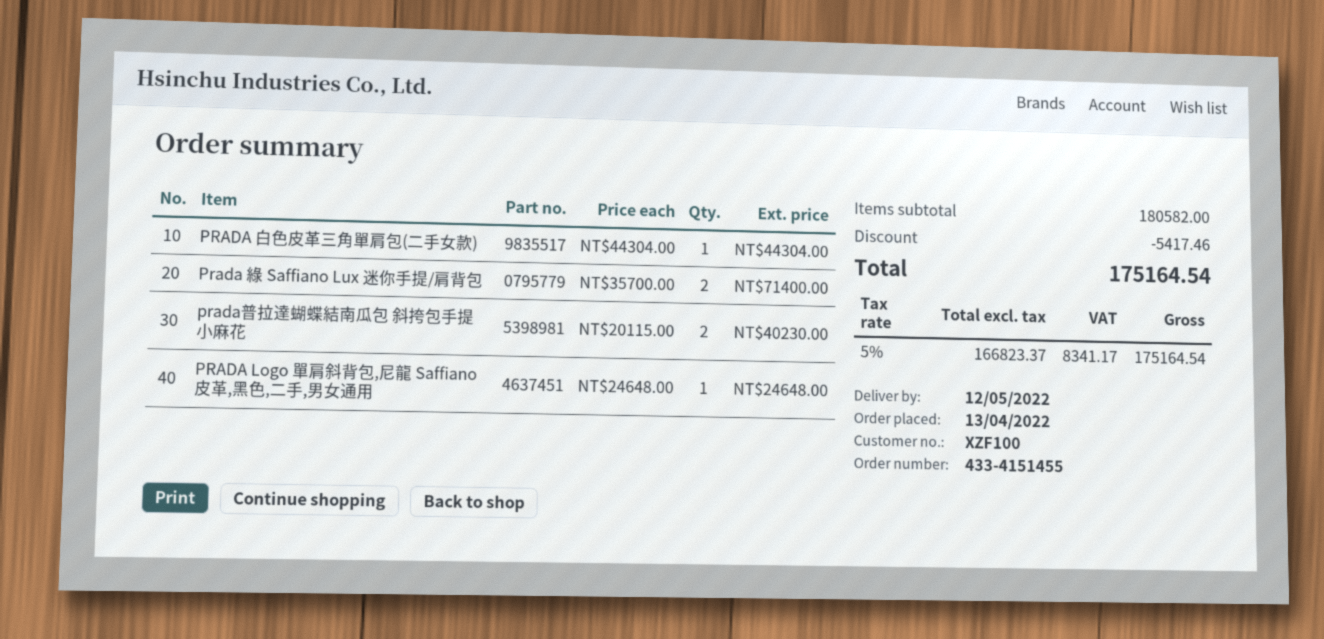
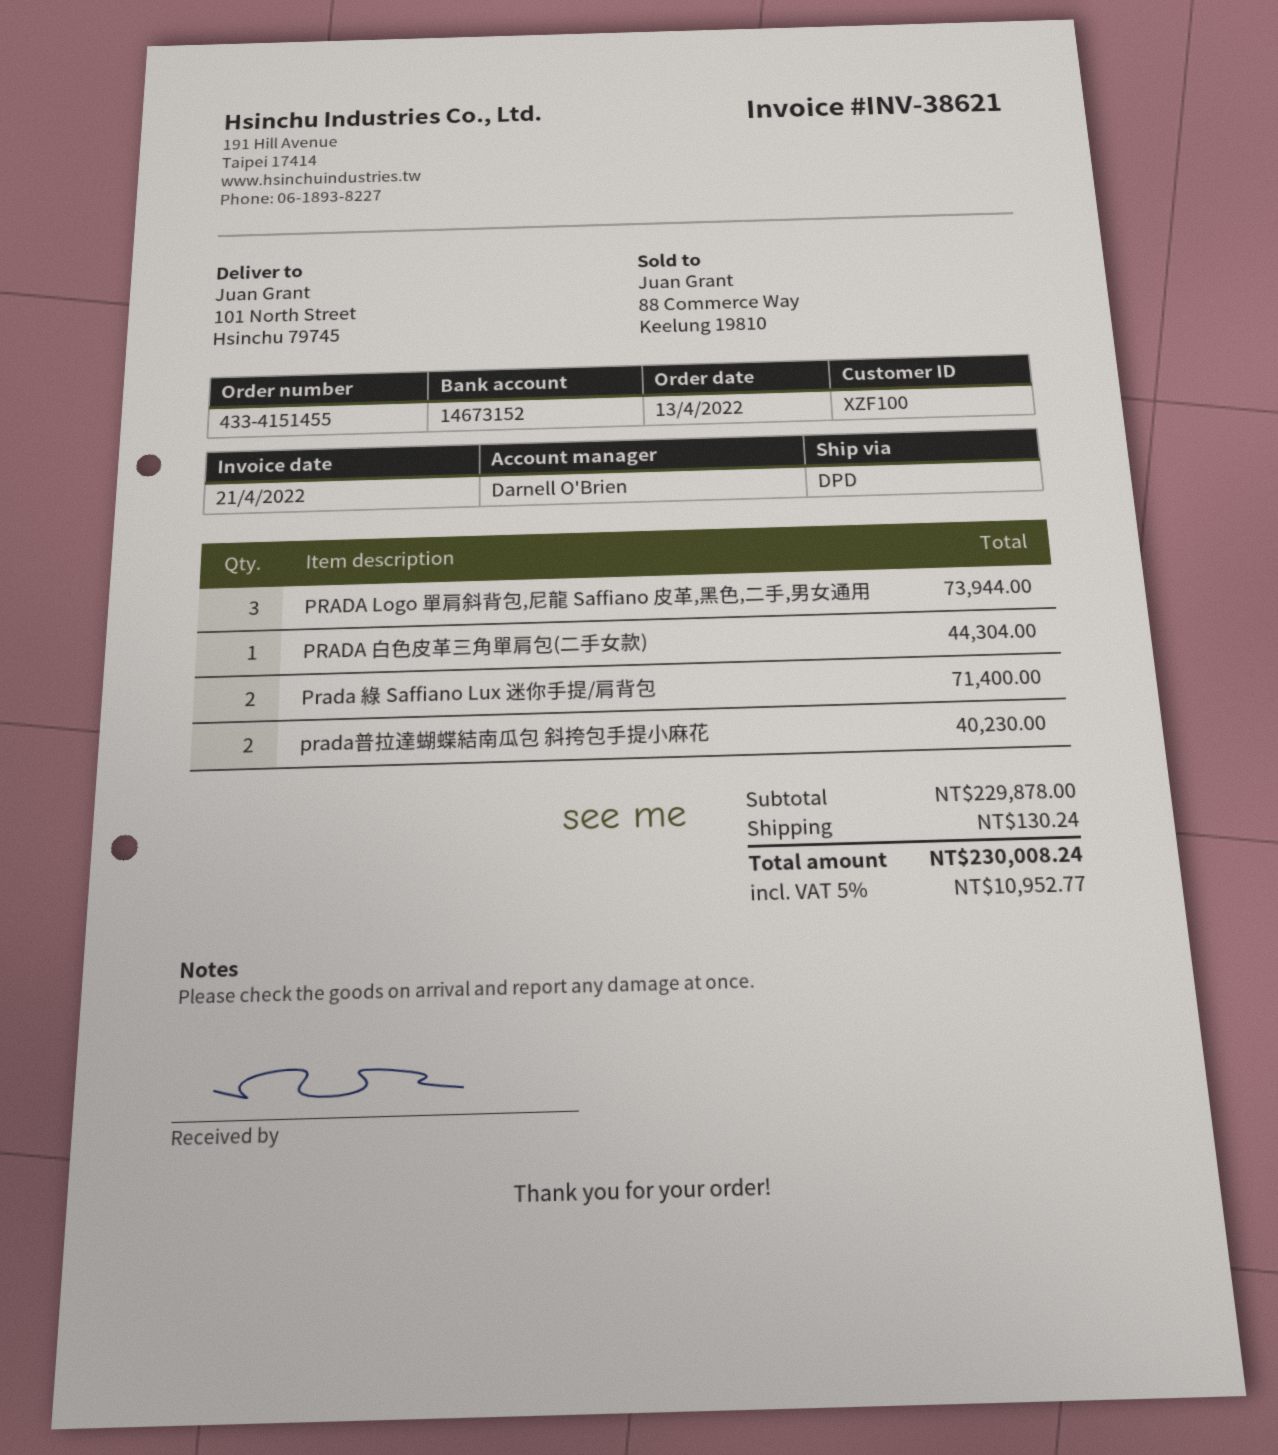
PRADA Logo 單肩斜背包,尼龍 Saffiano 皮革,黑色,二手,男女通用: 1 for 24648.00 -> 3 for 73944.00
subtotal: 180582.00 -> 229878.00
discount: 5417.46 -> none
shipping: none -> 130.24
tax: 5% = 8341.17 -> 5% = 10952.77
total: 175164.54 -> 230008.24

